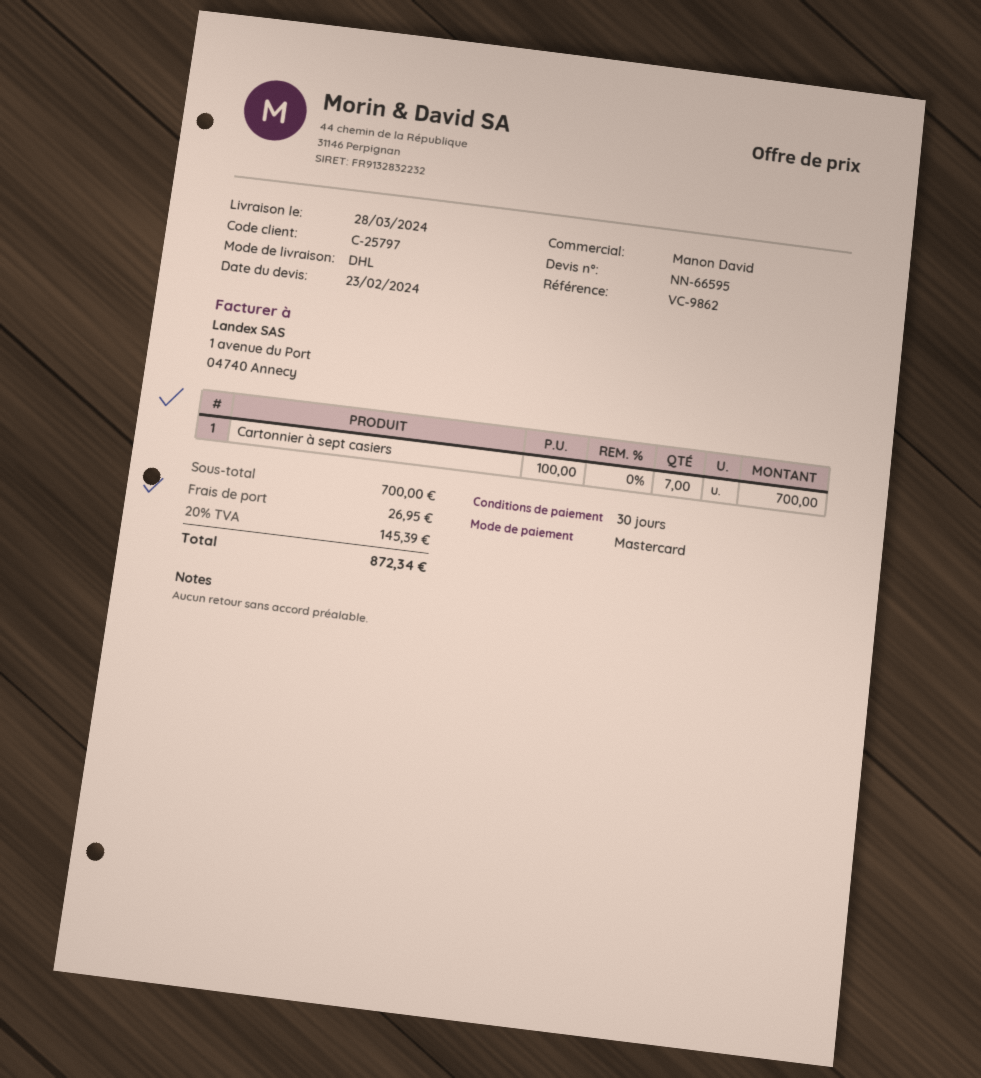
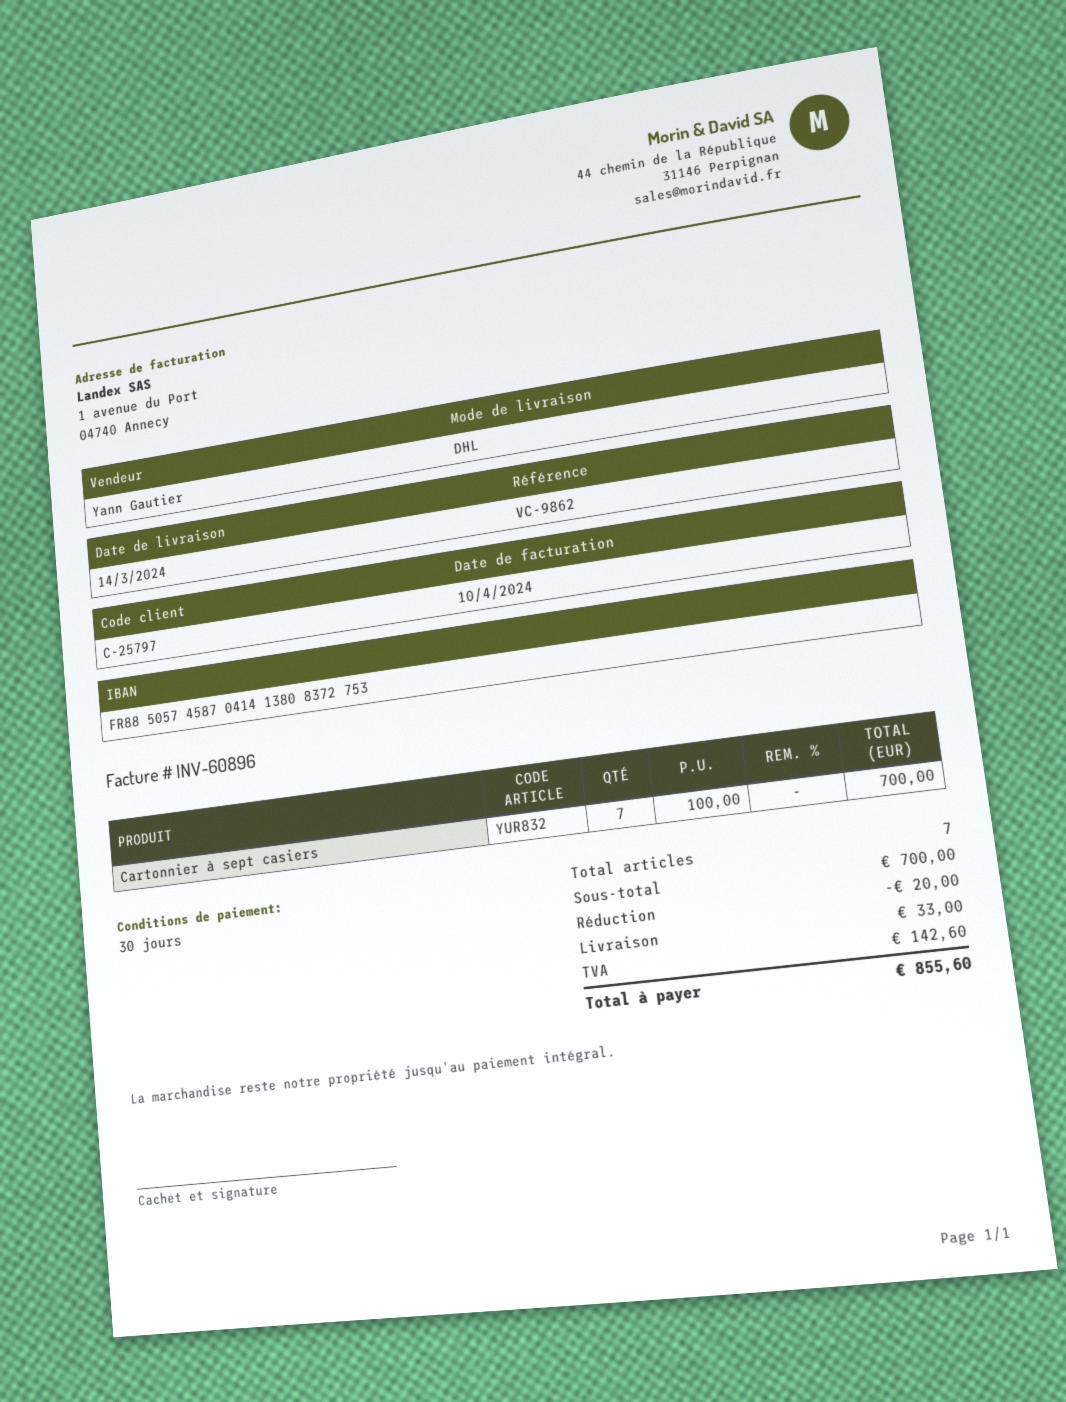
delivery date: 2024-03-28 -> 2024-03-14
sales rep: Manon David -> Yann Gautier
discount: none -> 20.00
shipping: 26.95 -> 33.00
tax: 145.39 -> 142.60
total: 872.34 -> 855.60

